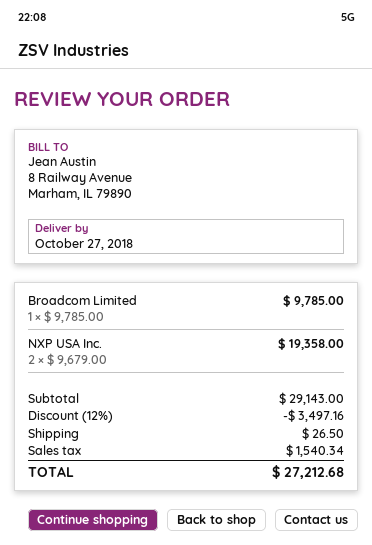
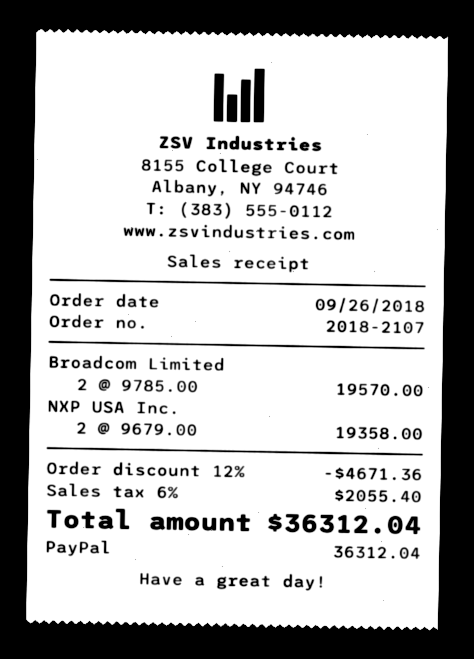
Broadcom Limited: 1 x 9785.00 = 9785.00 -> 2 x 9785.00 = 19570.00
discount: 12% = 3497.16 -> 12% = 4671.36
shipping: 26.50 -> none
tax: 1540.34 -> 2055.40
total: 27212.68 -> 36312.04

